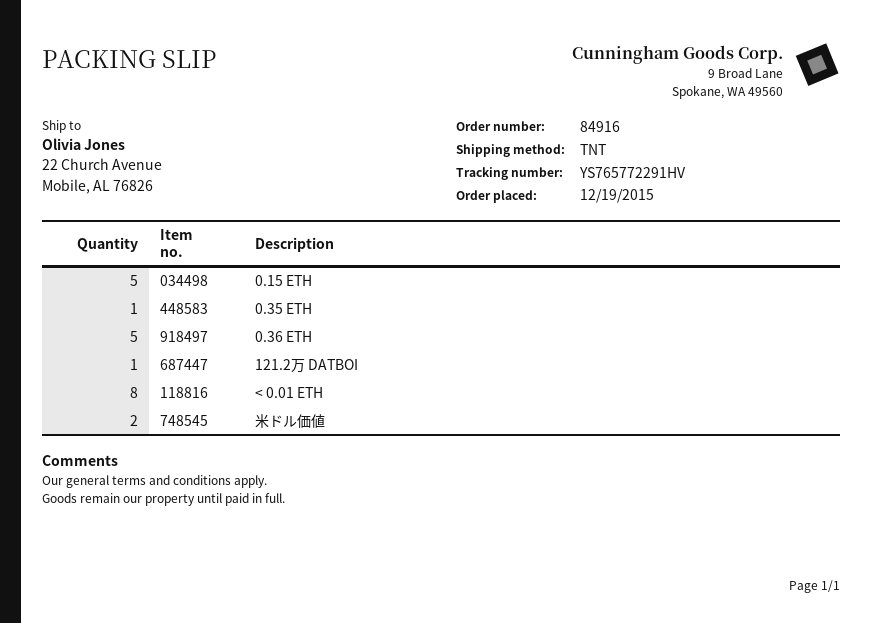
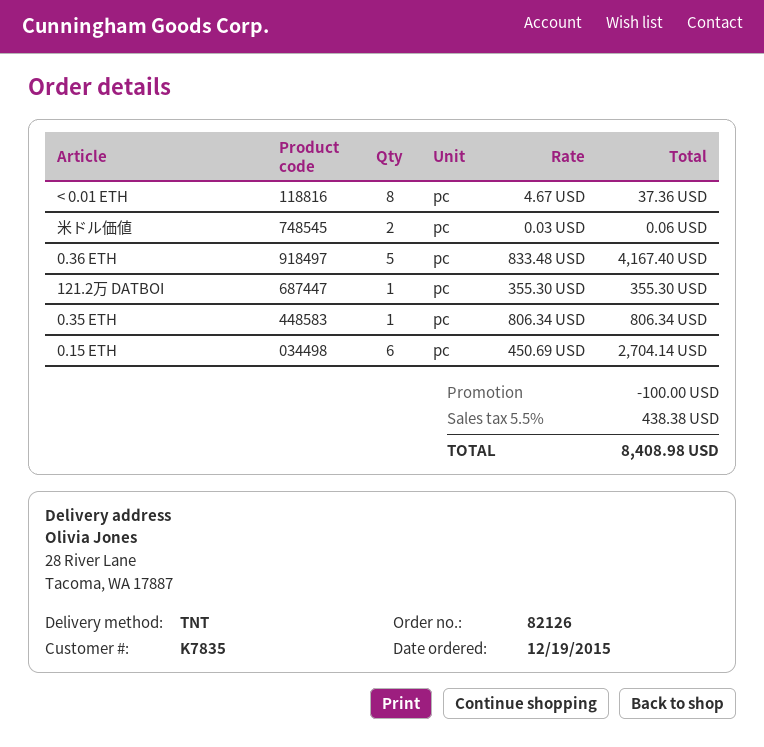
order number: 84916 -> 82126
ship to: 22 Church Avenue, Mobile, AL 76826 -> 28 River Lane, Tacoma, WA 17887
0.15 ETH: 5 -> 6

